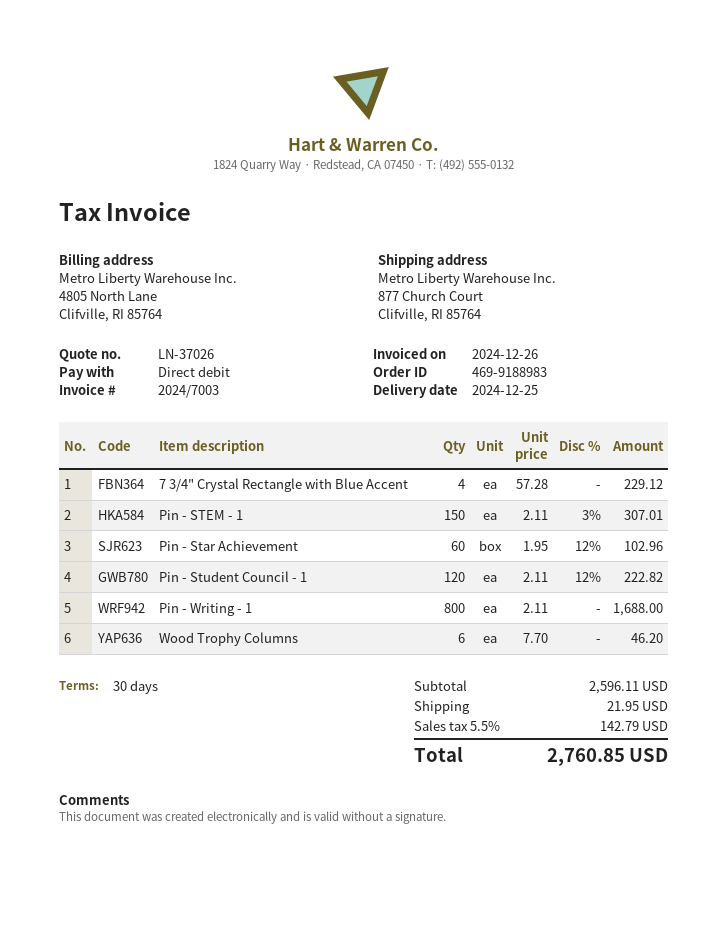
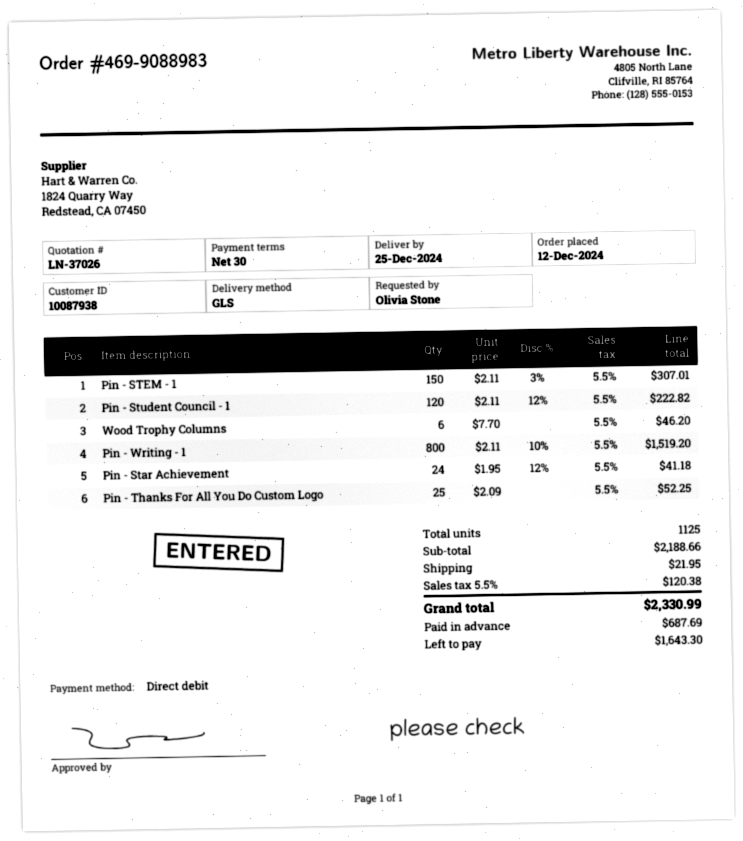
order number: 469-9188983 -> 469-9088983
7 3/4" Crystal Rectangle with Blue Accent: 4 x 57.28 = 229.12 -> none
Pin - Star Achievement: 60 x 1.95 - 12% = 102.96 -> 24 x 1.95 - 12% = 41.18
Pin - Writing - 1: 800 x 2.11 = 1688.00 -> 800 x 2.11 - 10% = 1519.20
Pin - Thanks For All You Do Custom Logo: none -> 25 x 2.09 = 52.25
subtotal: 2596.11 -> 2188.66
tax: 5.5% = 142.79 -> 5.5% = 120.38
total: 2760.85 -> 2330.99

